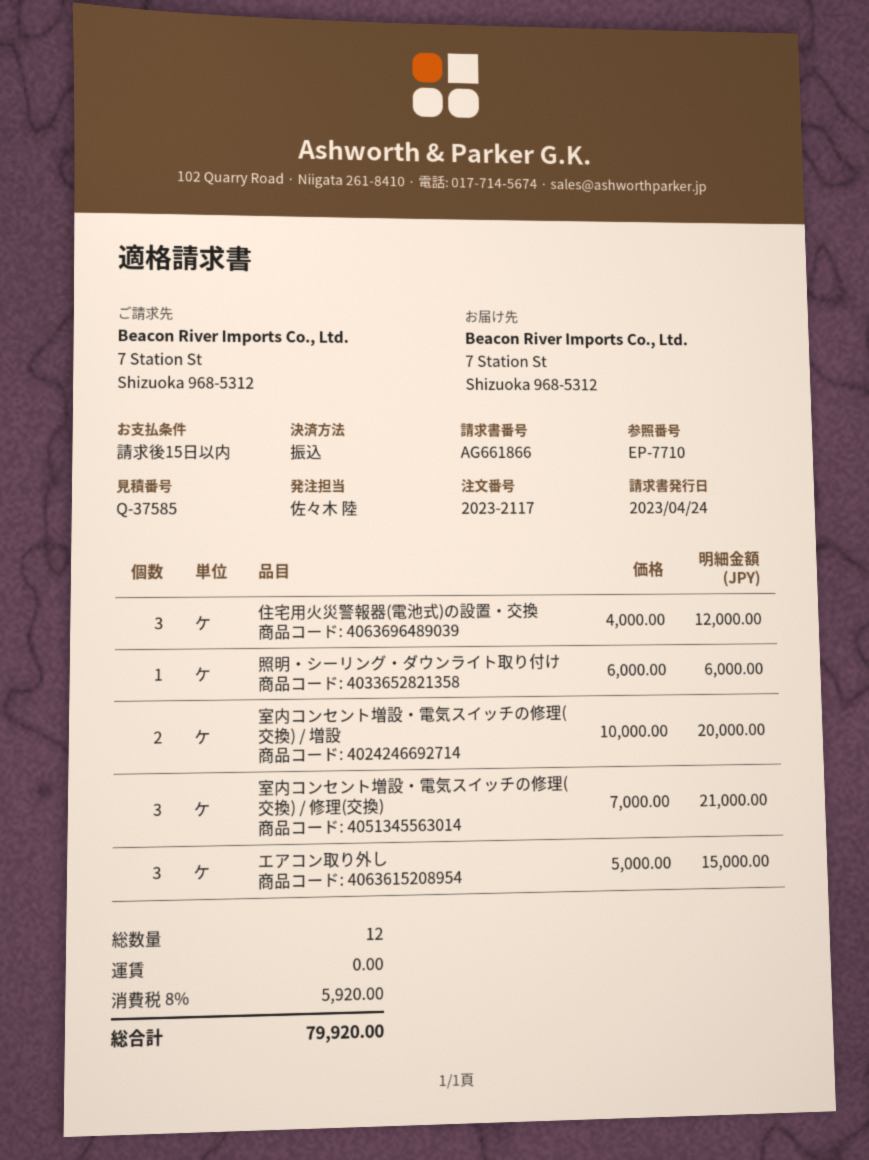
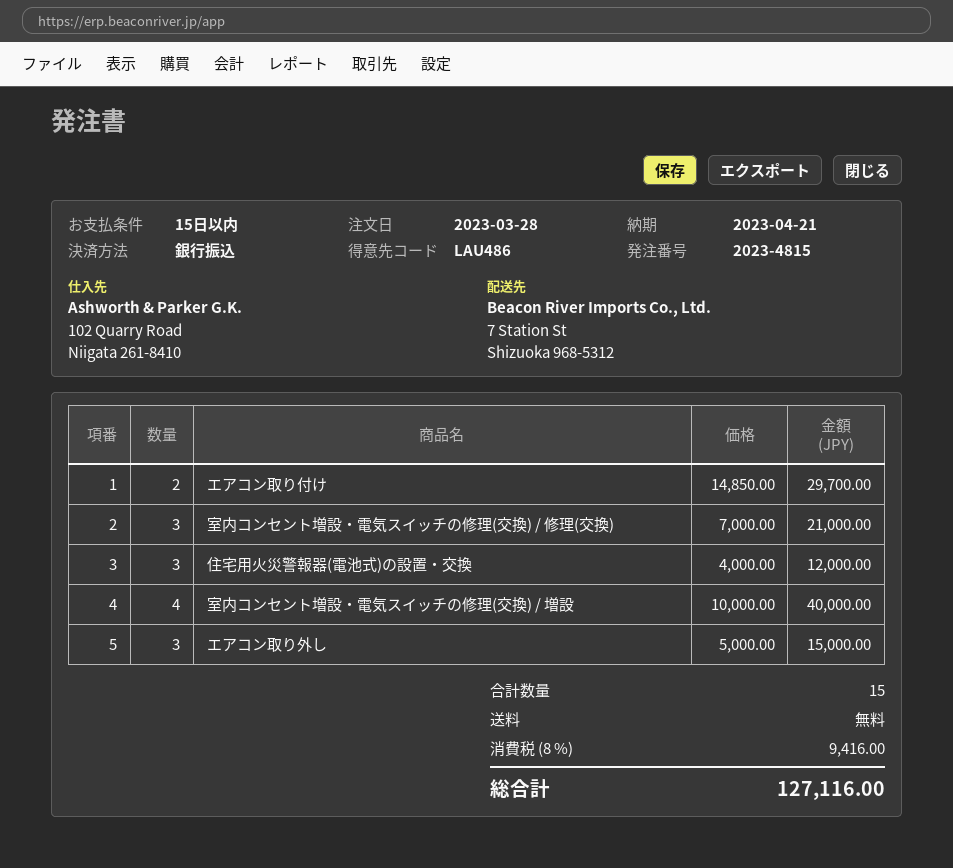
order number: 2023-2117 -> 2023-4815
照明・シーリング・ダウンライト取り付け: 1 x 6000.00 = 6000.00 -> none
室内コンセント増設・電気スイッチの修理(交換) / 増設: 2 x 10000.00 = 20000.00 -> 4 x 10000.00 = 40000.00
エアコン取り付け: none -> 2 x 14850.00 = 29700.00
total quantity: 12 -> 15
tax: 8% = 5920.00 -> 8% = 9416.00
total: 79920.00 -> 127116.00

